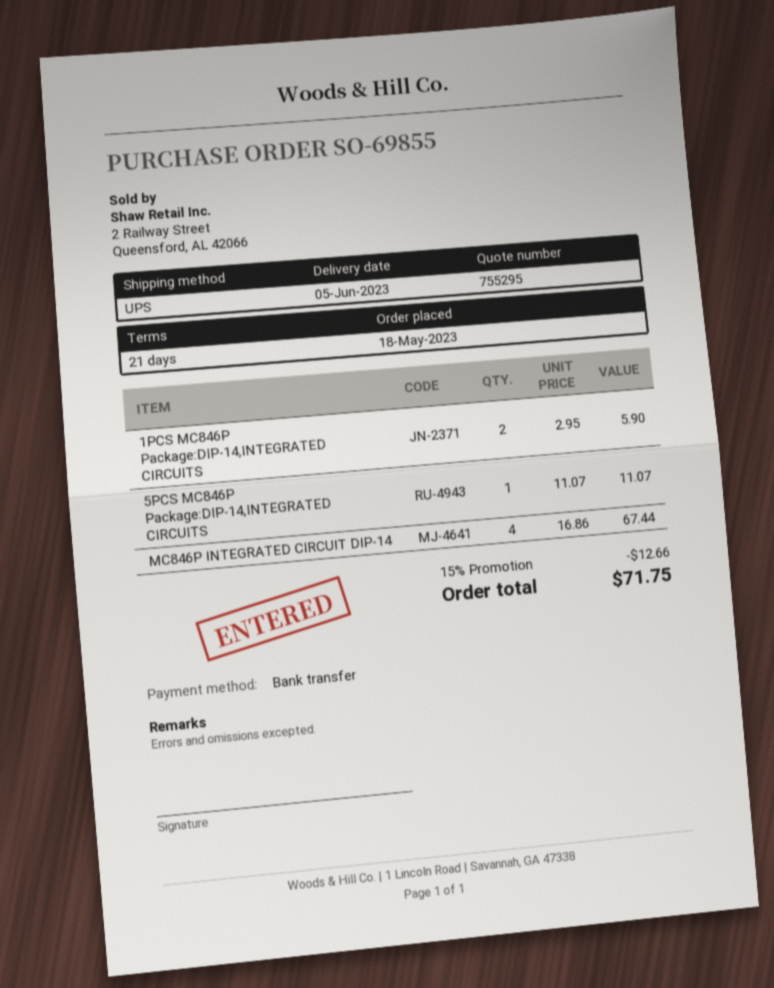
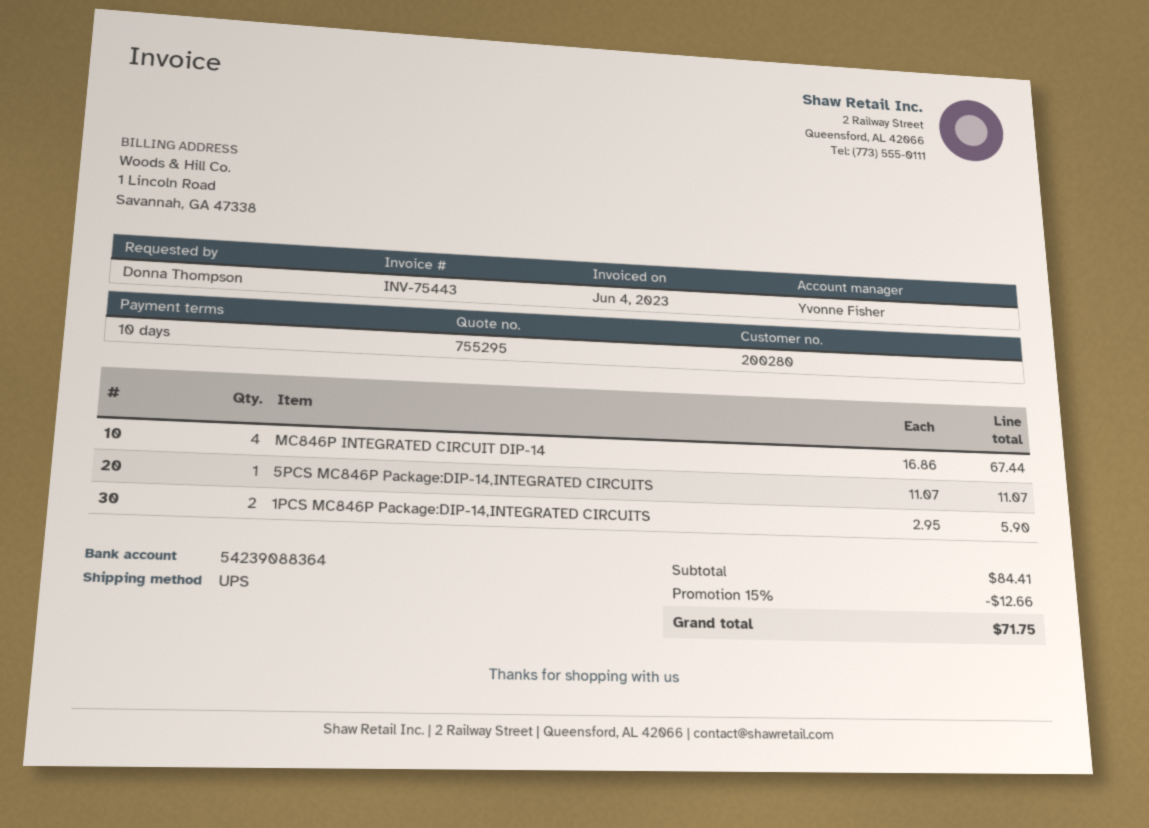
payment terms: 21 days -> 10 days

